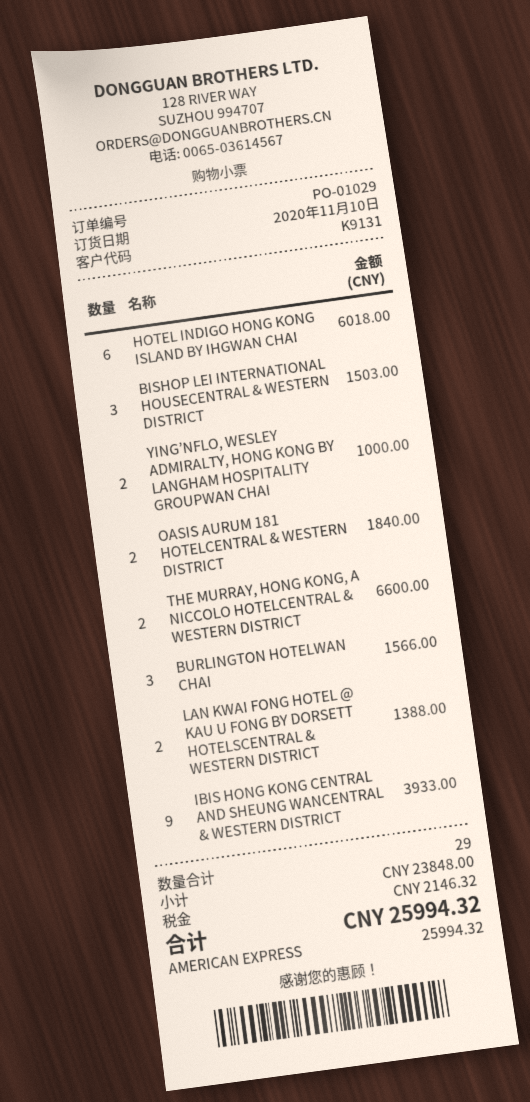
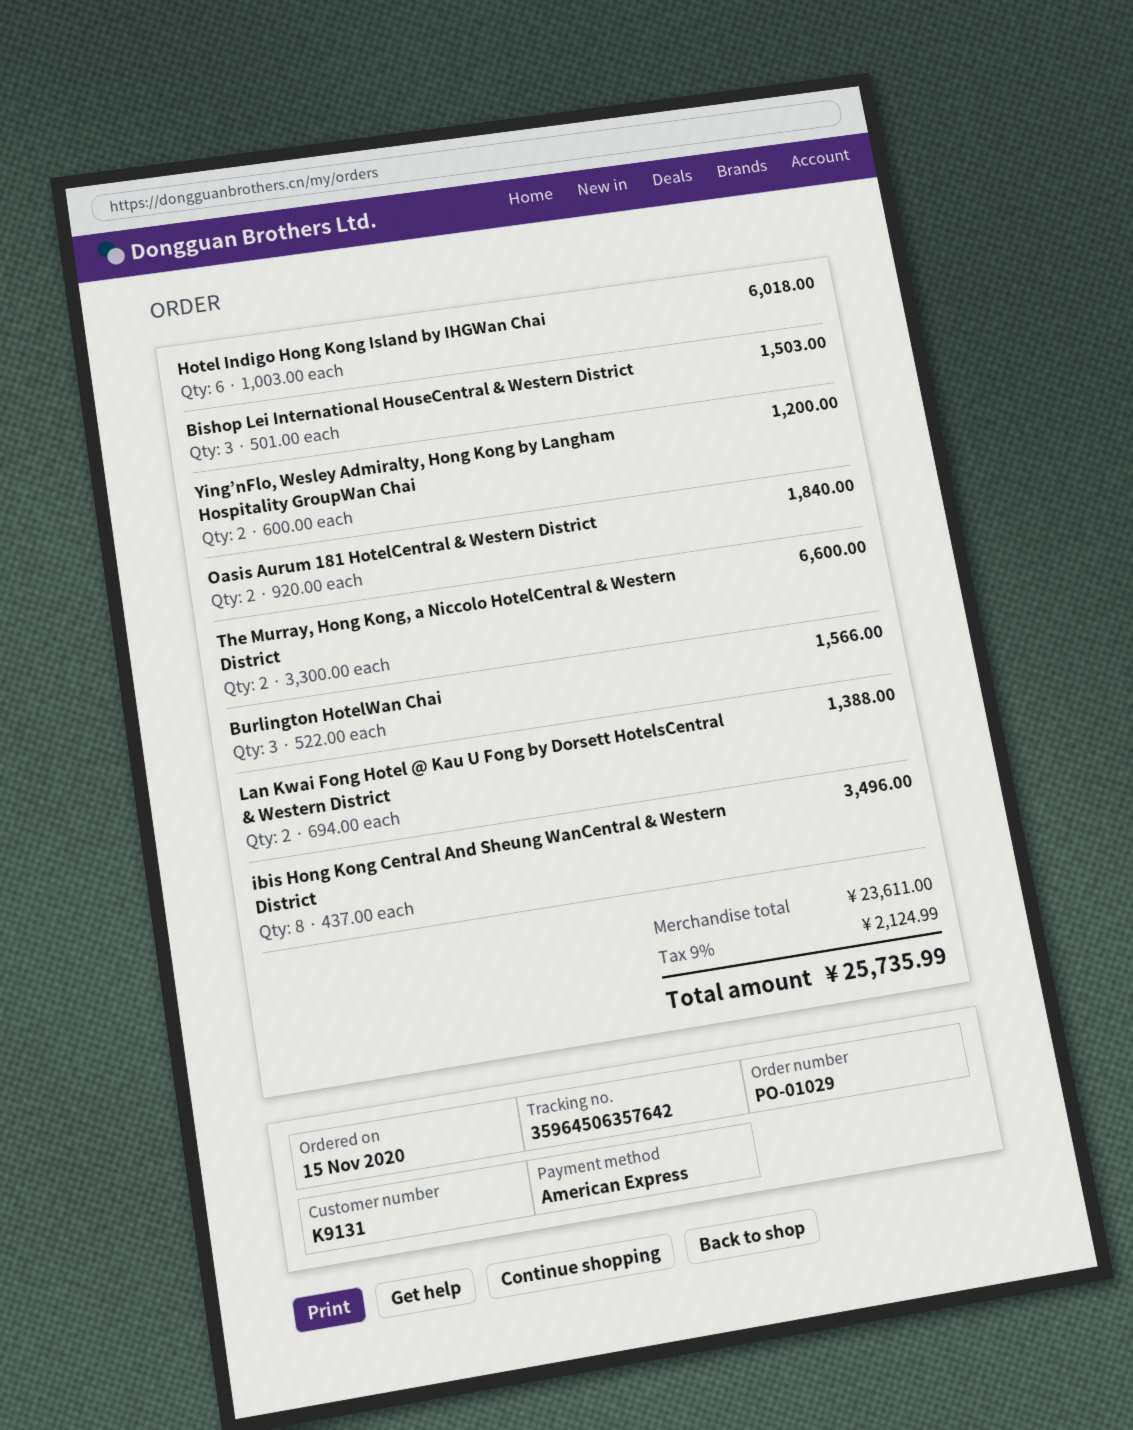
order date: 2020-11-10 -> 2020-11-15
YING’NFLO, WESLEY ADMIRALTY, HONG KONG BY LANGHAM HOSPITALITY GROUPWAN CHAI: 2 for 1000.00 -> 2 for 1200.00
IBIS HONG KONG CENTRAL AND SHEUNG WANCENTRAL & WESTERN DISTRICT: 9 for 3933.00 -> 8 for 3496.00
subtotal: 23848.00 -> 23611.00
tax: 2146.32 -> 2124.99
total: 25994.32 -> 25735.99

